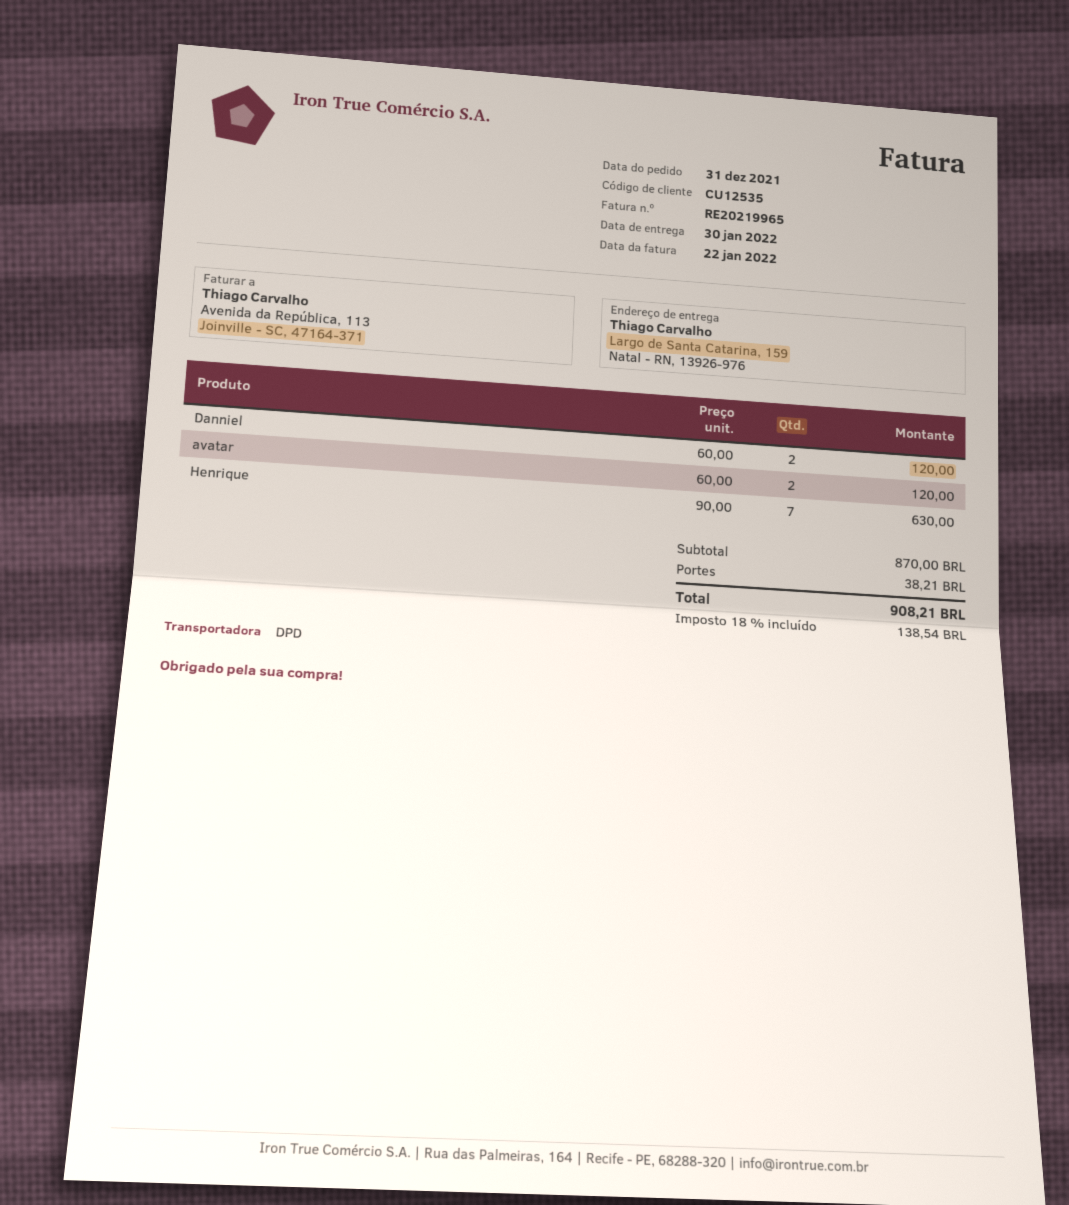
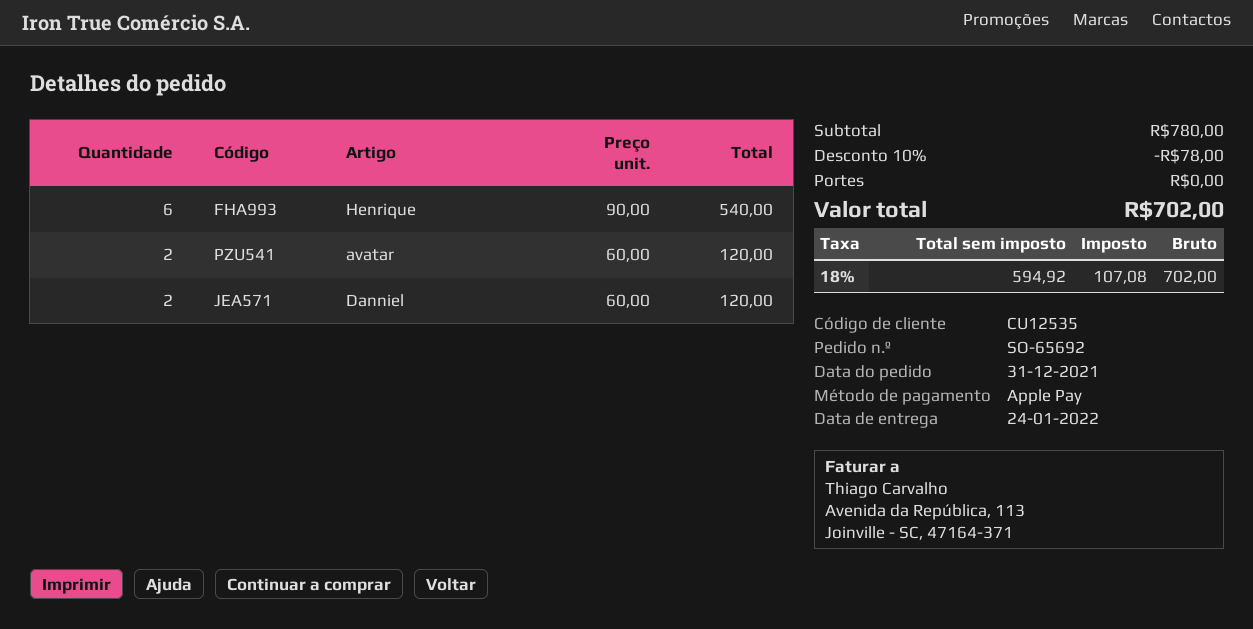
delivery date: 2022-01-30 -> 2022-01-24
Henrique: 7 x 90.00 = 630.00 -> 6 x 90.00 = 540.00
subtotal: 870.00 -> 780.00
discount: none -> 10% = 78.00
shipping: 38.21 -> 0.00
tax: 18% = 138.54 -> 18% = 107.08
total: 908.21 -> 702.00

